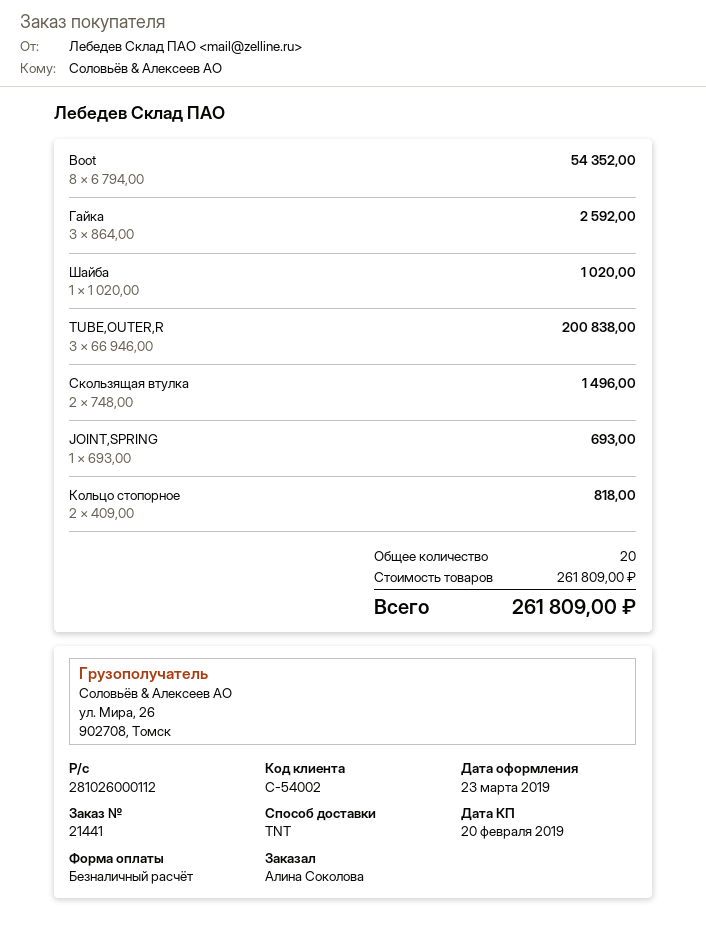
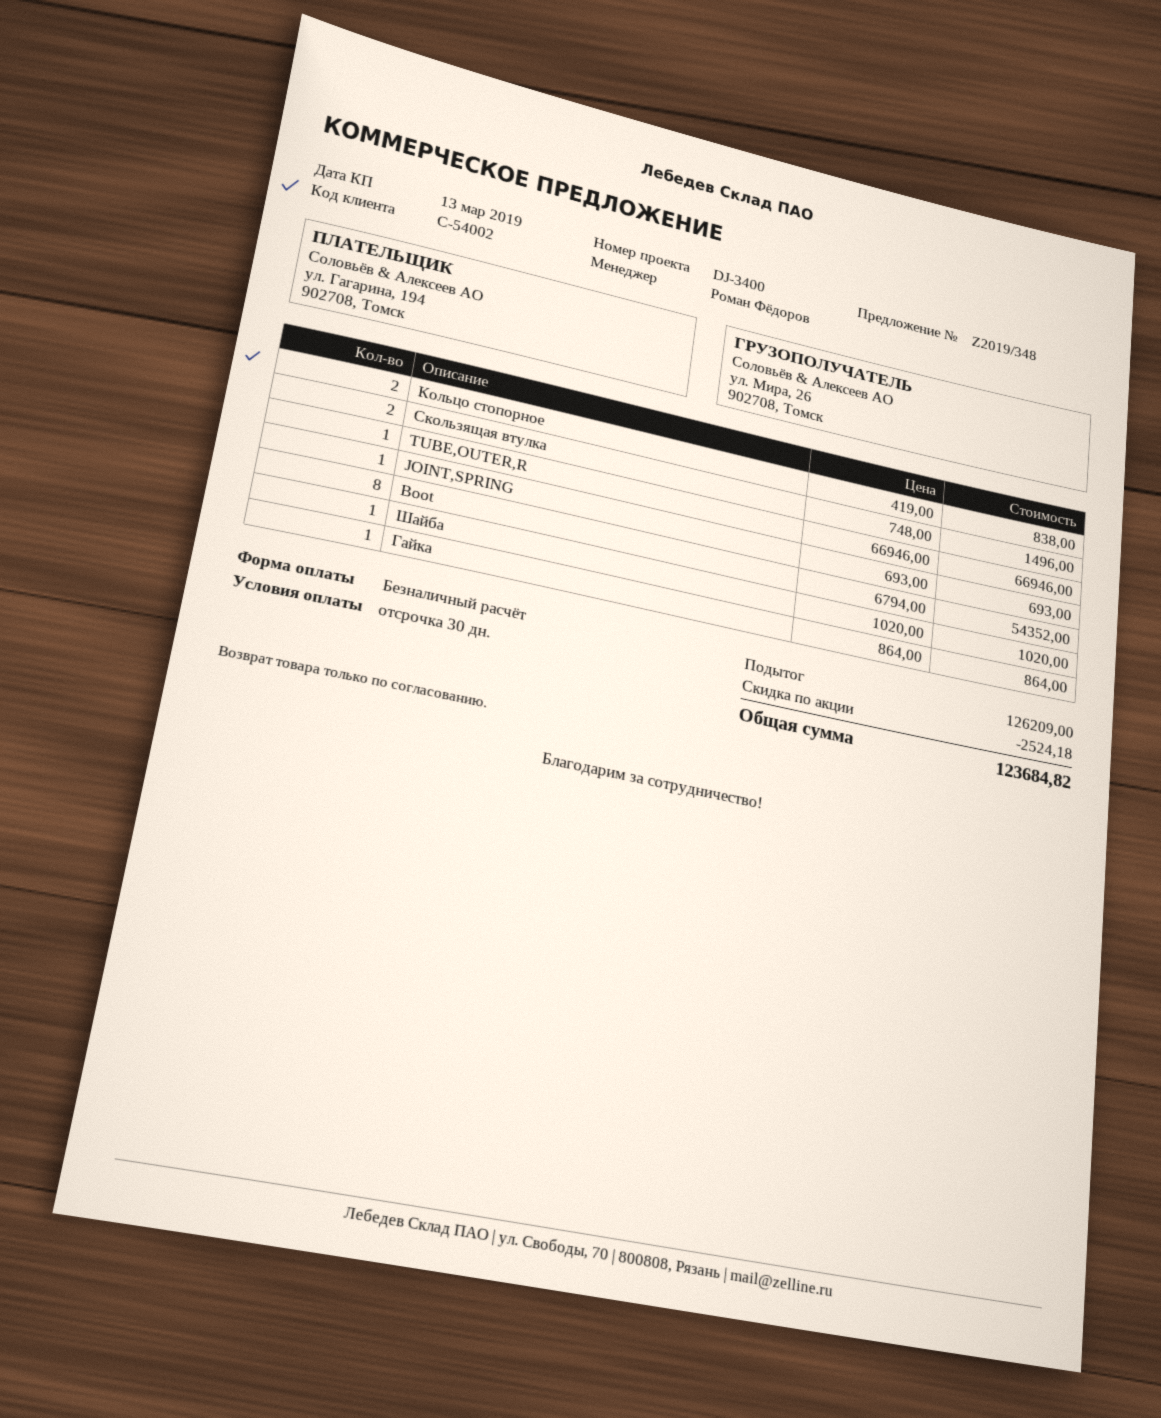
quote date: 2019-02-20 -> 2019-03-13
Гайка: 3 x 864.00 = 2592.00 -> 1 x 864.00 = 864.00
TUBE,OUTER,R: 3 x 66946.00 = 200838.00 -> 1 x 66946.00 = 66946.00
Кольцо стопорное: 2 x 409.00 = 818.00 -> 2 x 419.00 = 838.00
subtotal: 261809.00 -> 126209.00
discount: none -> 2524.18
total: 261809.00 -> 123684.82

